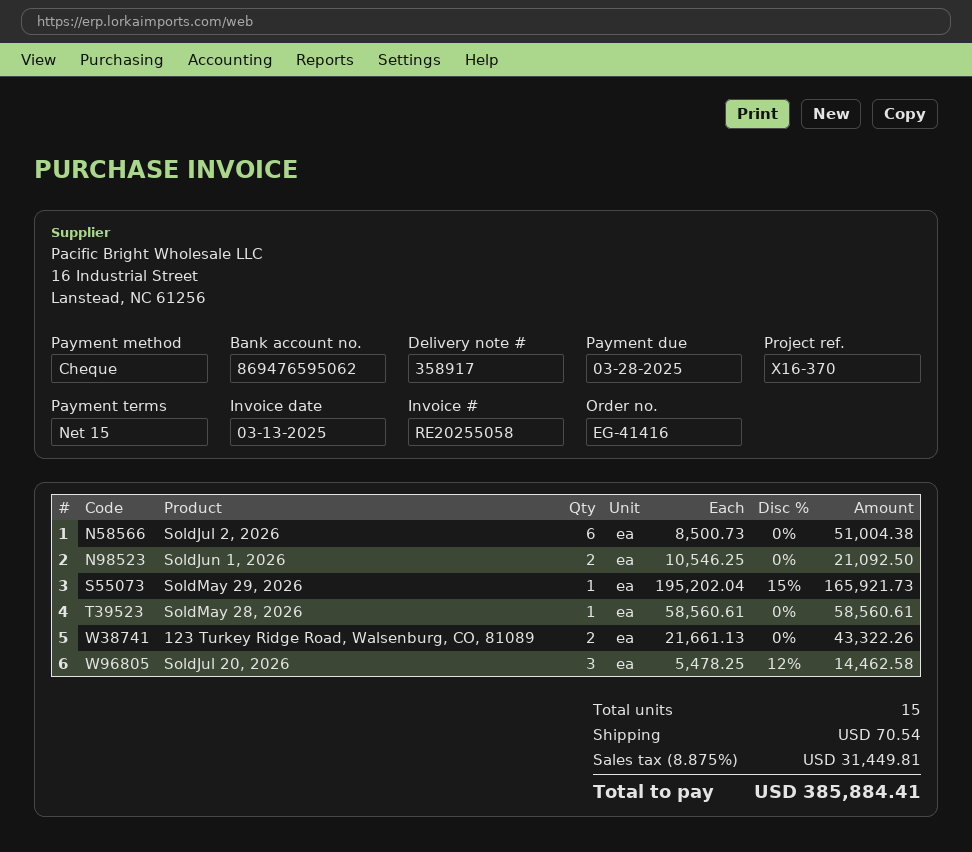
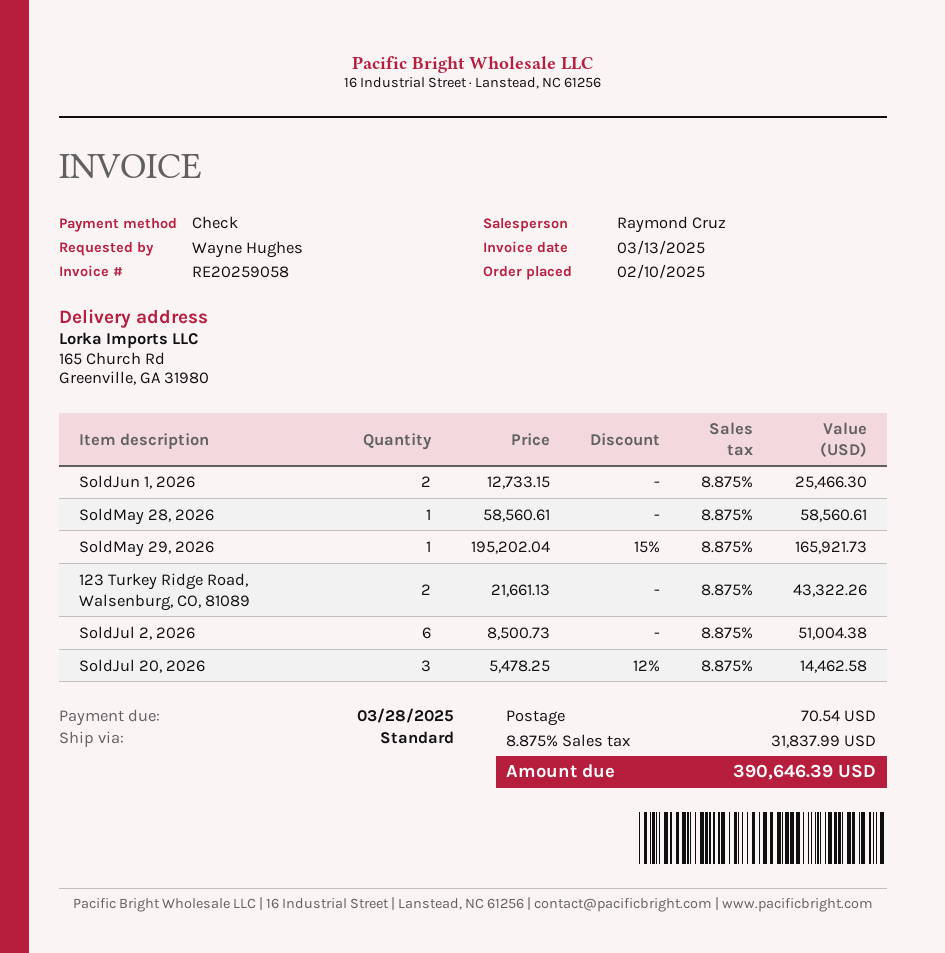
invoice number: RE20255058 -> RE20259058
SoldJun 1, 2026: 2 x 10546.25 = 21092.50 -> 2 x 12733.15 = 25466.30
tax: 8.875% = 31449.81 -> 8.875% = 31837.99
total: 385884.41 -> 390646.39

